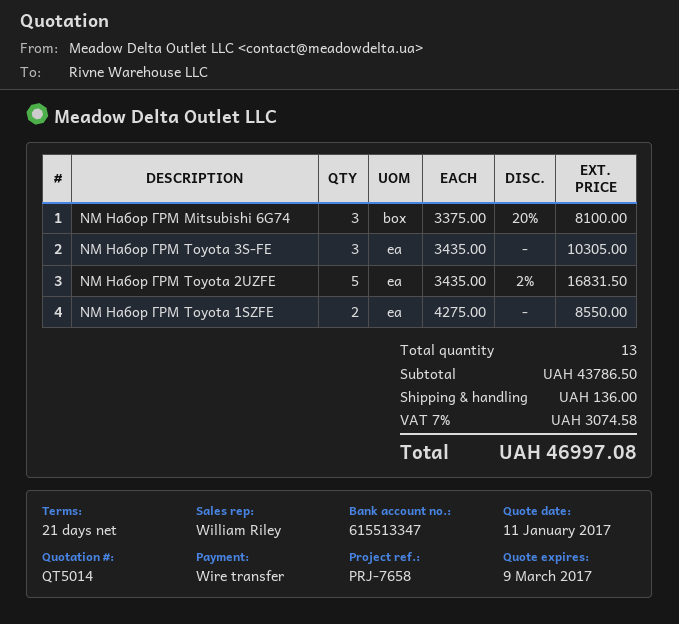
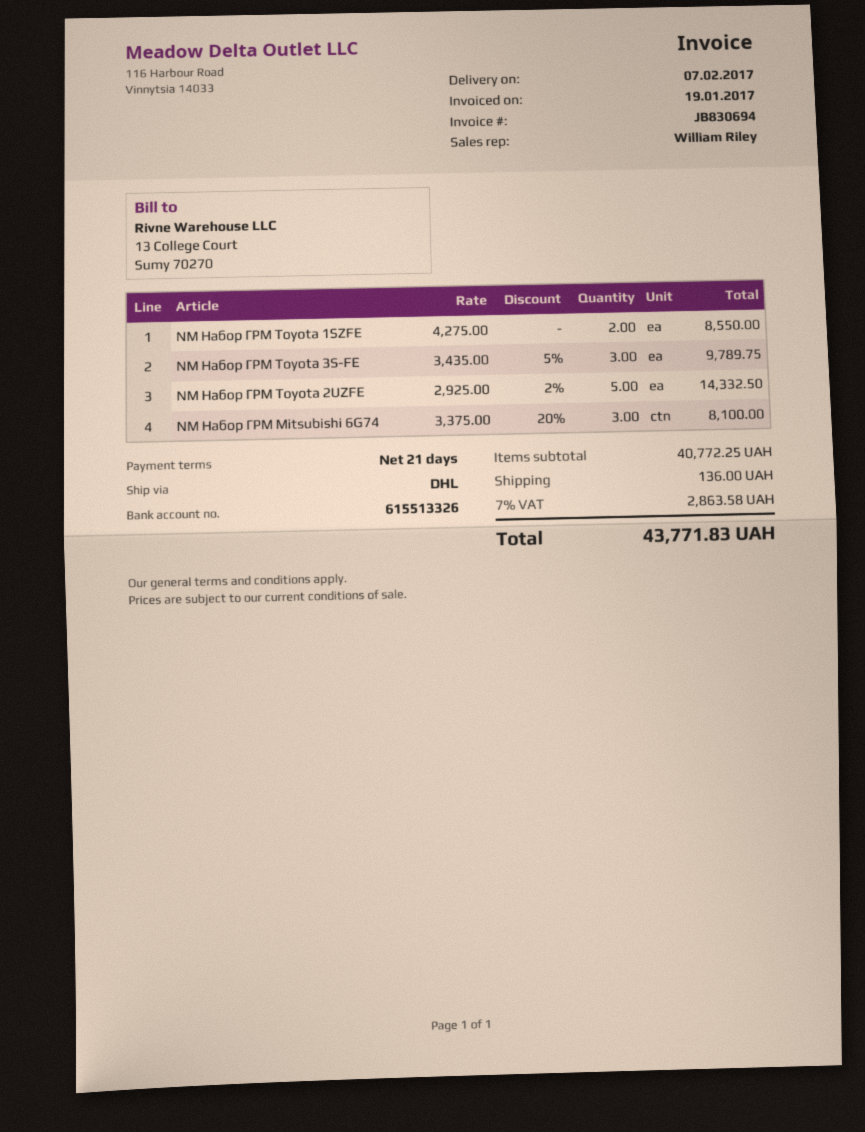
bank account: 615513347 -> 615513326
NM Набор ГРМ Toyota 3S-FE: 3 x 3435.00 = 10305.00 -> 3 x 3435.00 - 5% = 9789.75
NM Набор ГРМ Toyota 2UZFE: 5 x 3435.00 - 2% = 16831.50 -> 5 x 2925.00 - 2% = 14332.50
subtotal: 43786.50 -> 40772.25
tax: 7% = 3074.58 -> 7% = 2863.58
total: 46997.08 -> 43771.83

